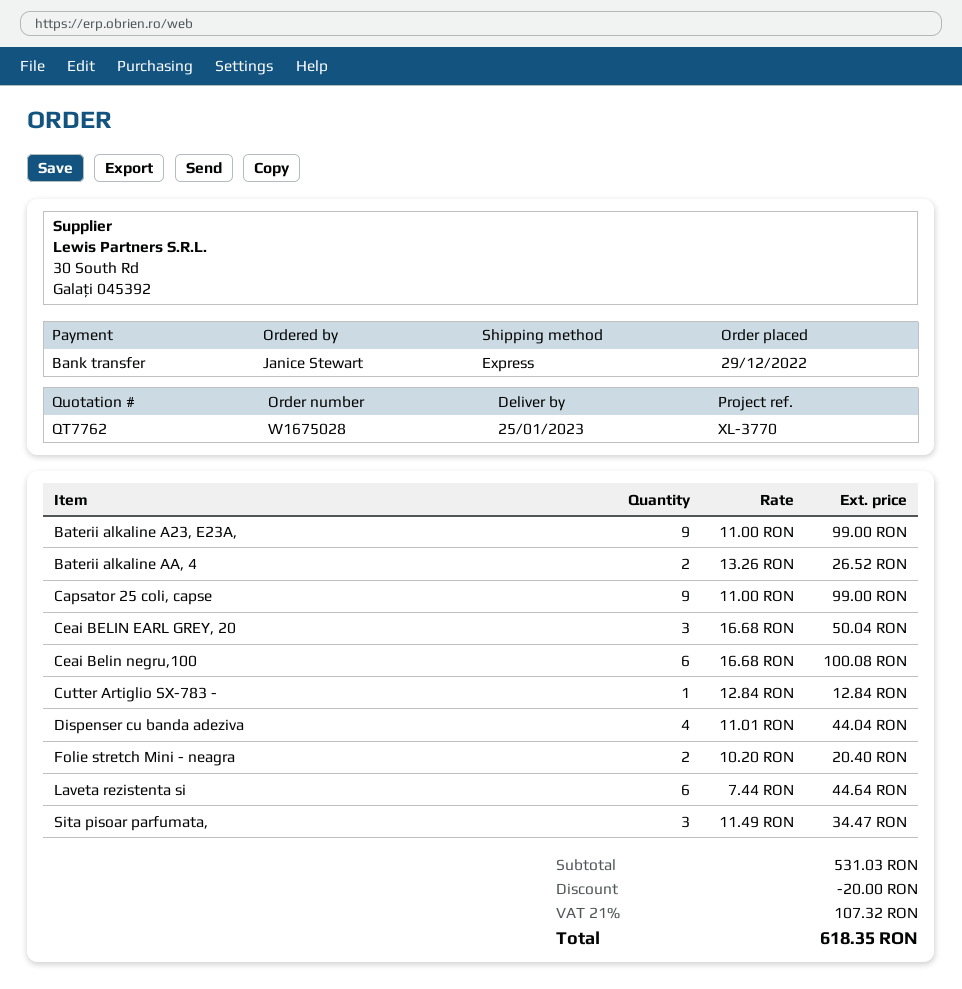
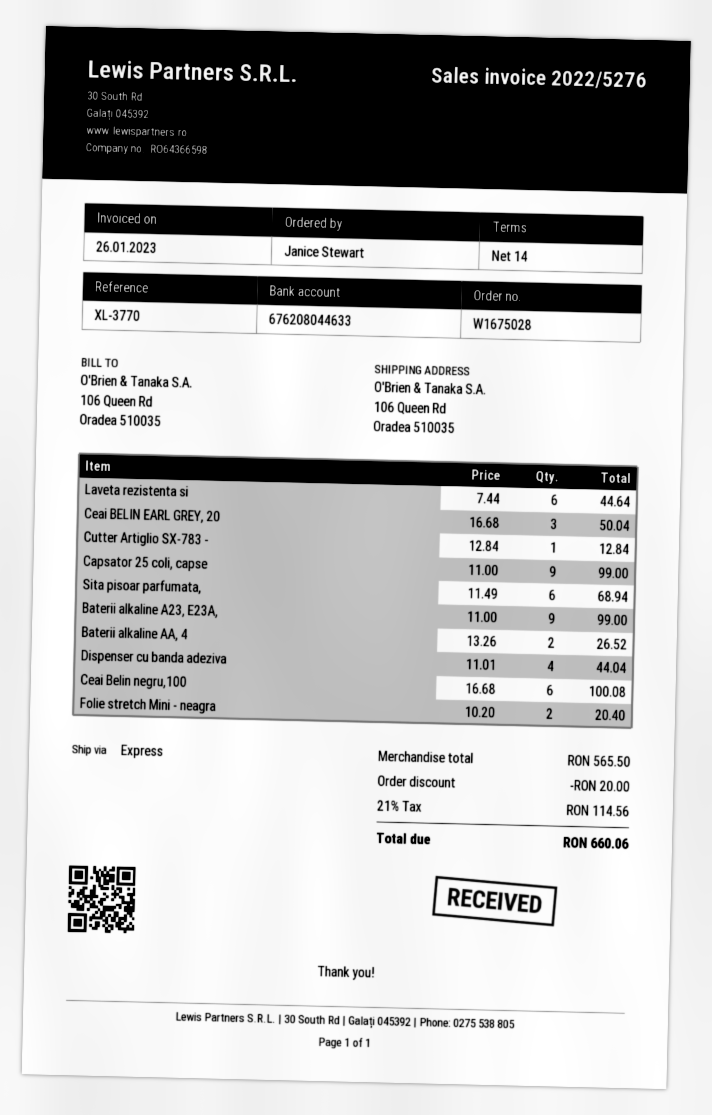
Sita pisoar parfumata,: 3 x 11.49 = 34.47 -> 6 x 11.49 = 68.94
subtotal: 531.03 -> 565.50
tax: 21% = 107.32 -> 21% = 114.56
total: 618.35 -> 660.06

